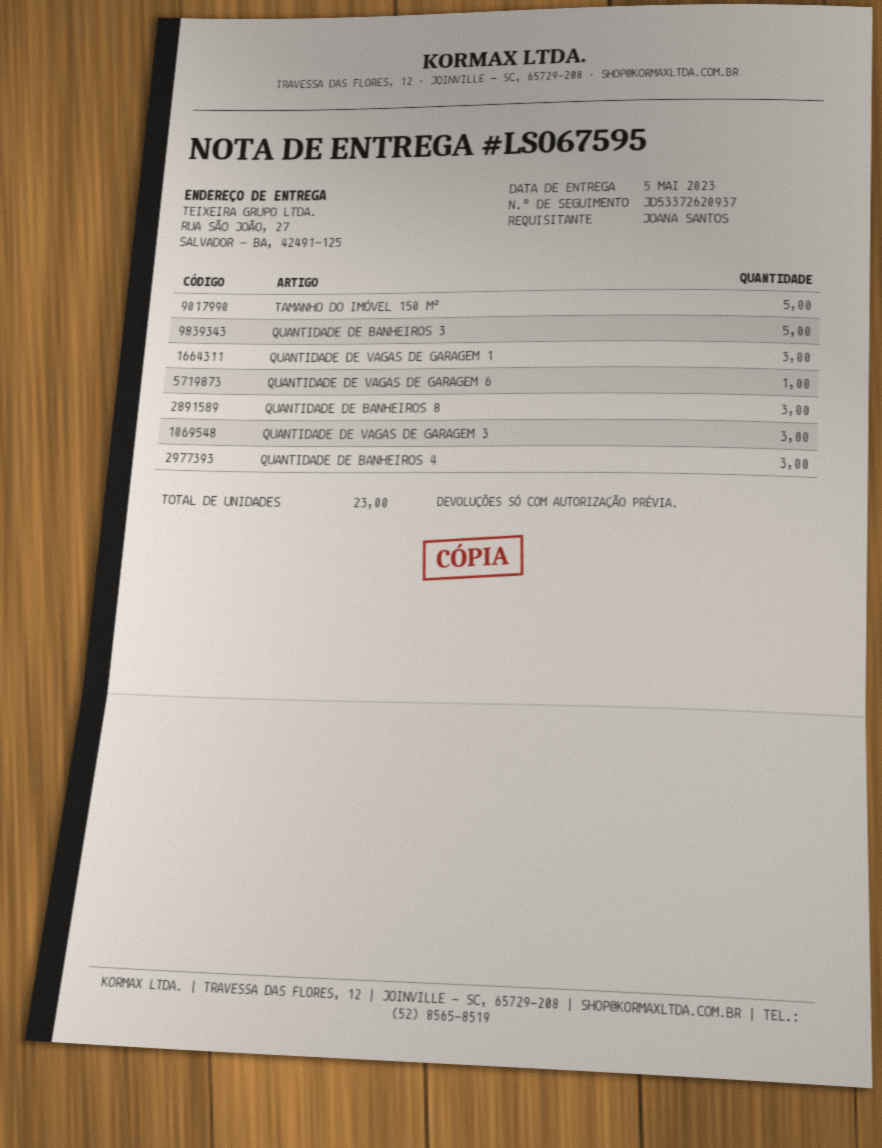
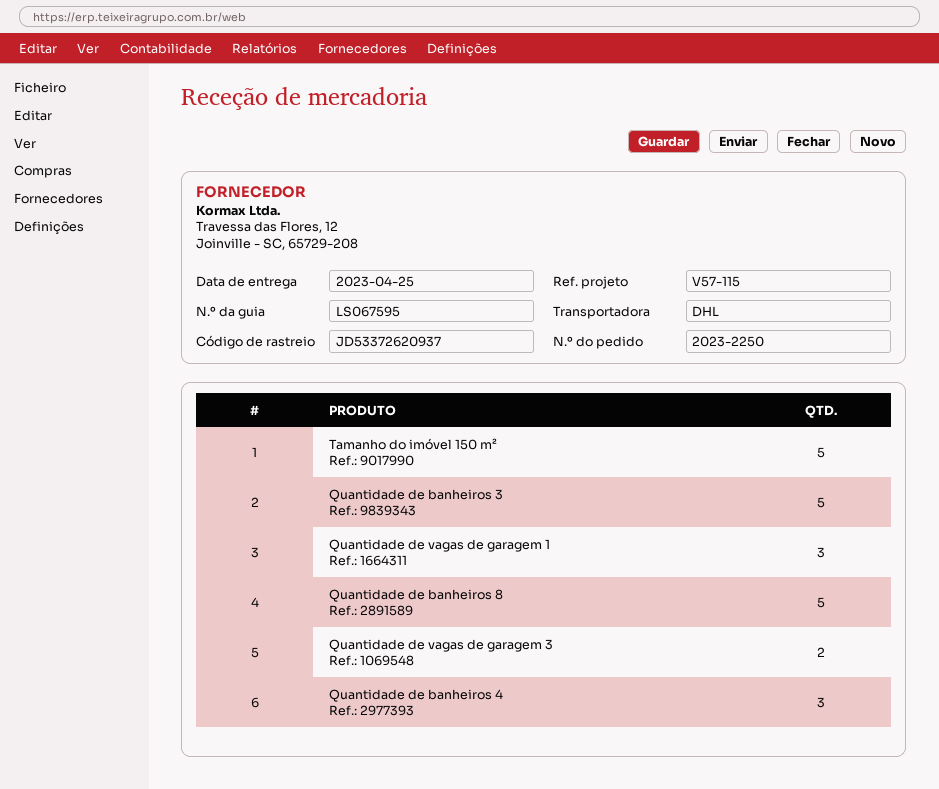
delivery date: 2023-05-05 -> 2023-04-25
QUANTIDADE DE VAGAS DE GARAGEM 6: 1 -> none
QUANTIDADE DE BANHEIROS 8: 3 -> 5
QUANTIDADE DE VAGAS DE GARAGEM 3: 3 -> 2

